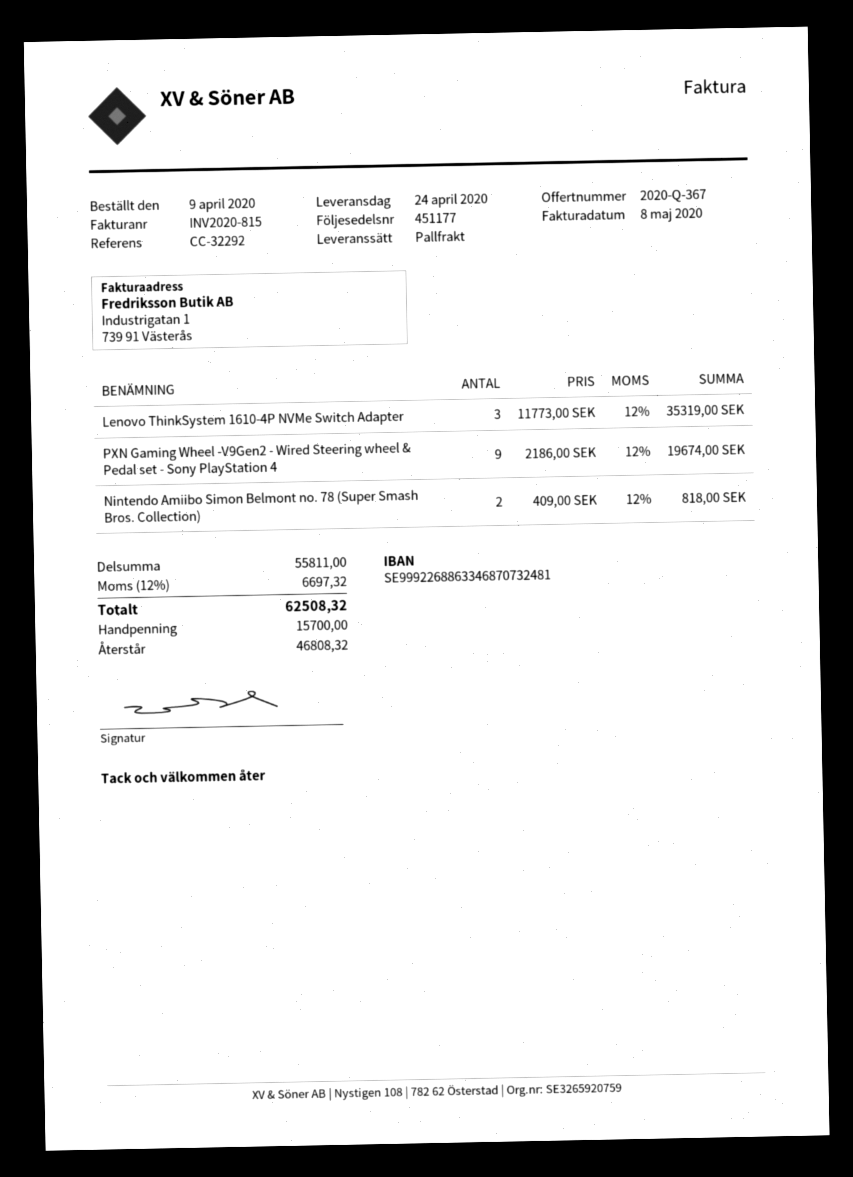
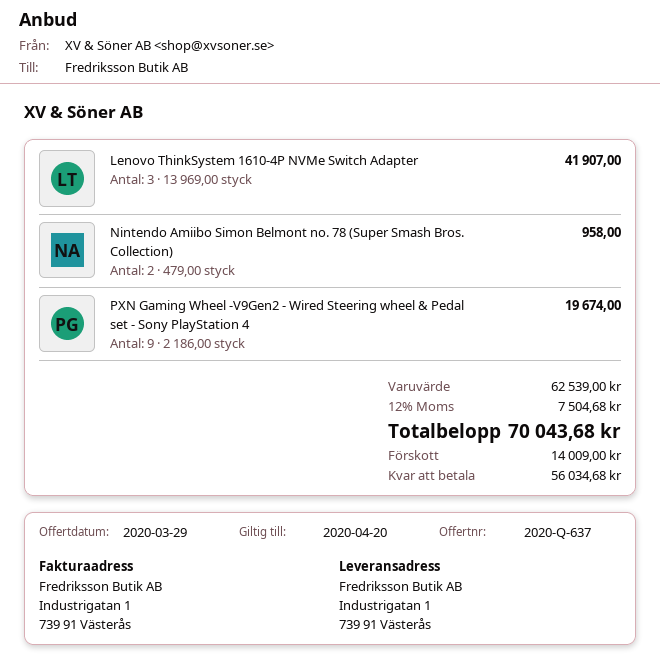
quote number: 2020-Q-367 -> 2020-Q-637
Lenovo ThinkSystem 1610-4P NVMe Switch Adapter: 3 x 11773.00 = 35319.00 -> 3 x 13969.00 = 41907.00
Nintendo Amiibo Simon Belmont no. 78 (Super Smash Bros. Collection): 2 x 409.00 = 818.00 -> 2 x 479.00 = 958.00
subtotal: 55811.00 -> 62539.00
tax: 12% = 6697.32 -> 12% = 7504.68
total: 62508.32 -> 70043.68
deposit: 15700.00 -> 14009.00
balance: 46808.32 -> 56034.68

